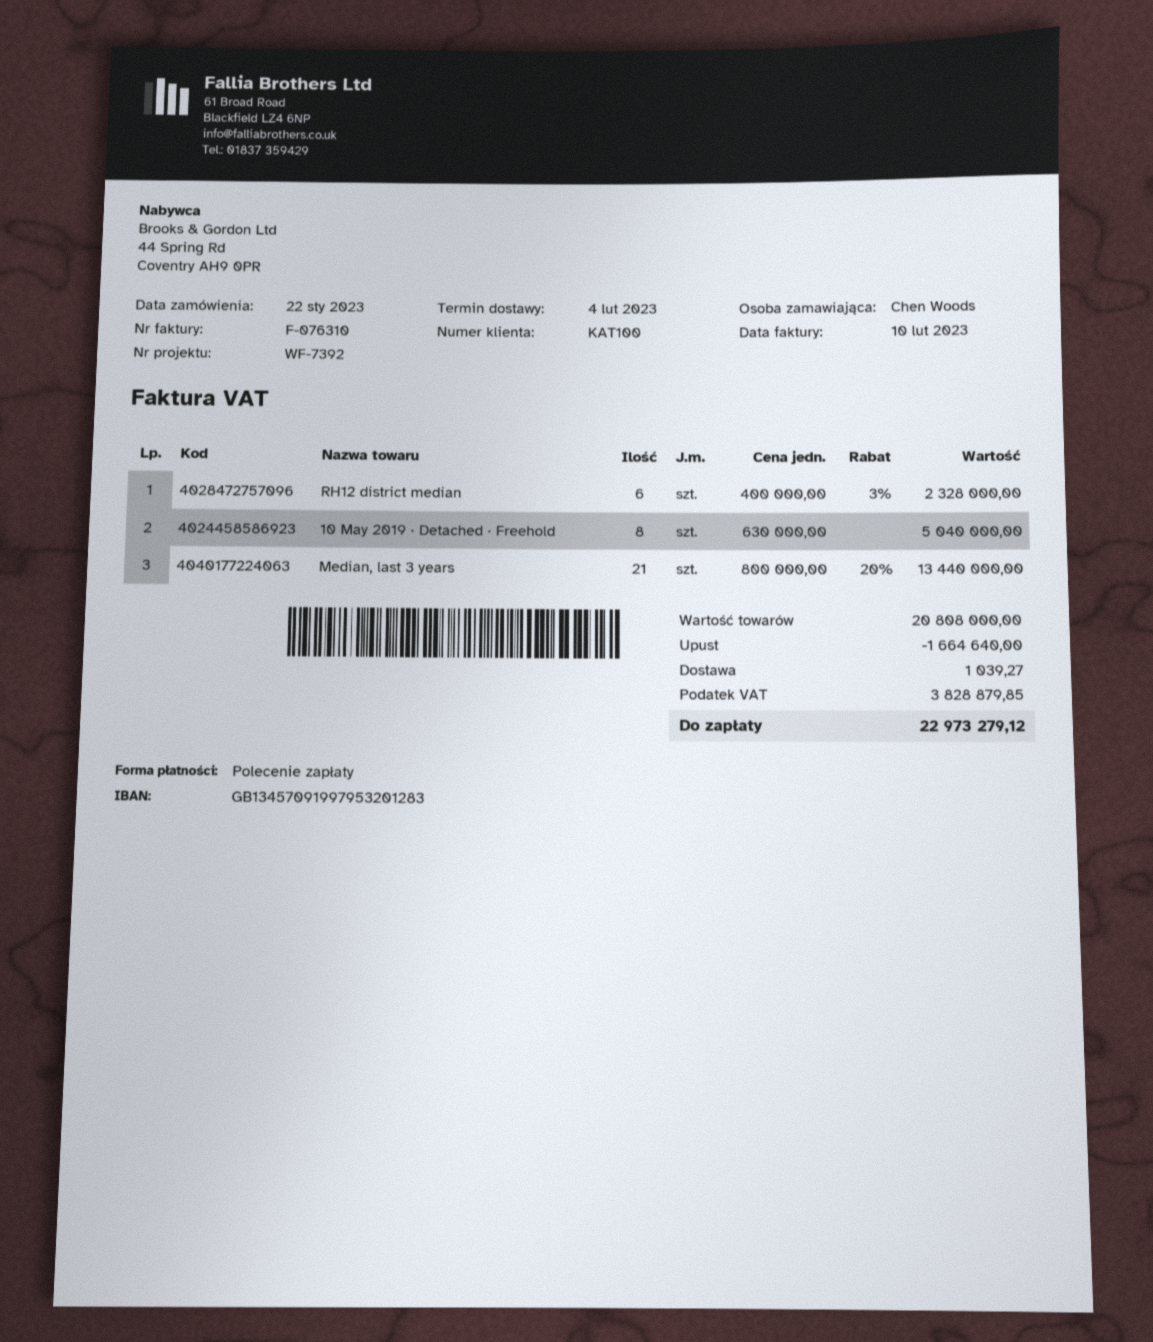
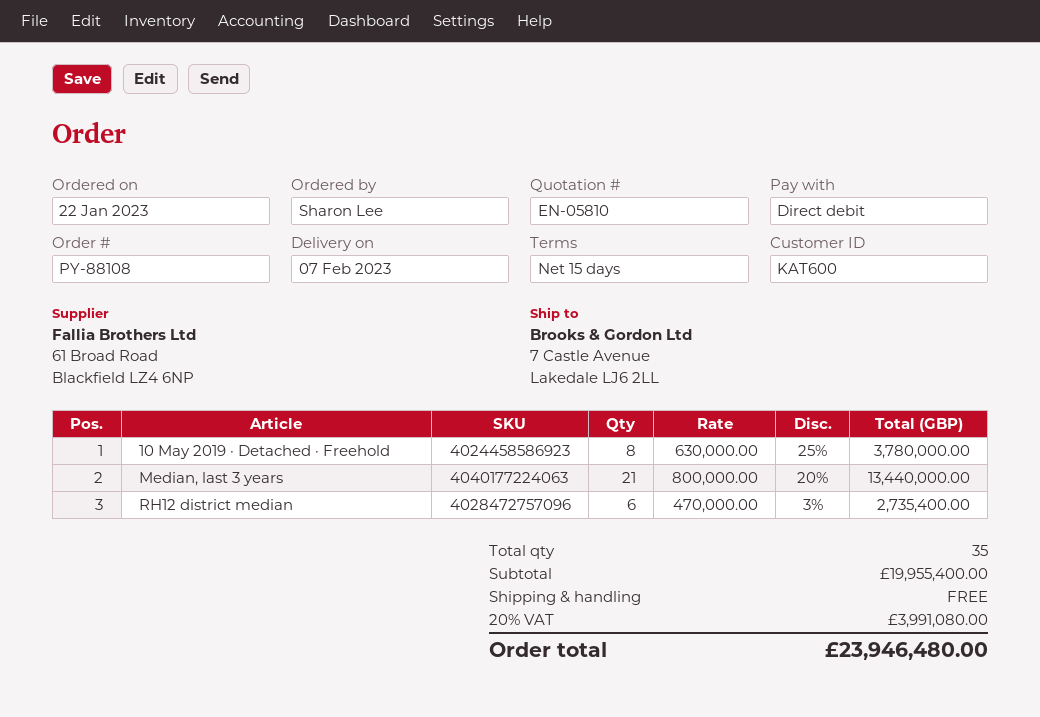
delivery date: 2023-02-04 -> 2023-02-07
customer number: KAT100 -> KAT600
ordered by: Chen Woods -> Sharon Lee
RH12 district median: 6 x 400000.00 - 3% = 2328000.00 -> 6 x 470000.00 - 3% = 2735400.00
10 May 2019 · Detached · Freehold: 8 x 630000.00 = 5040000.00 -> 8 x 630000.00 - 25% = 3780000.00
subtotal: 20808000.00 -> 19955400.00
discount: 1664640.00 -> none
shipping: 1039.27 -> 0.00
tax: 3828879.85 -> 3991080.00
total: 22973279.12 -> 23946480.00

